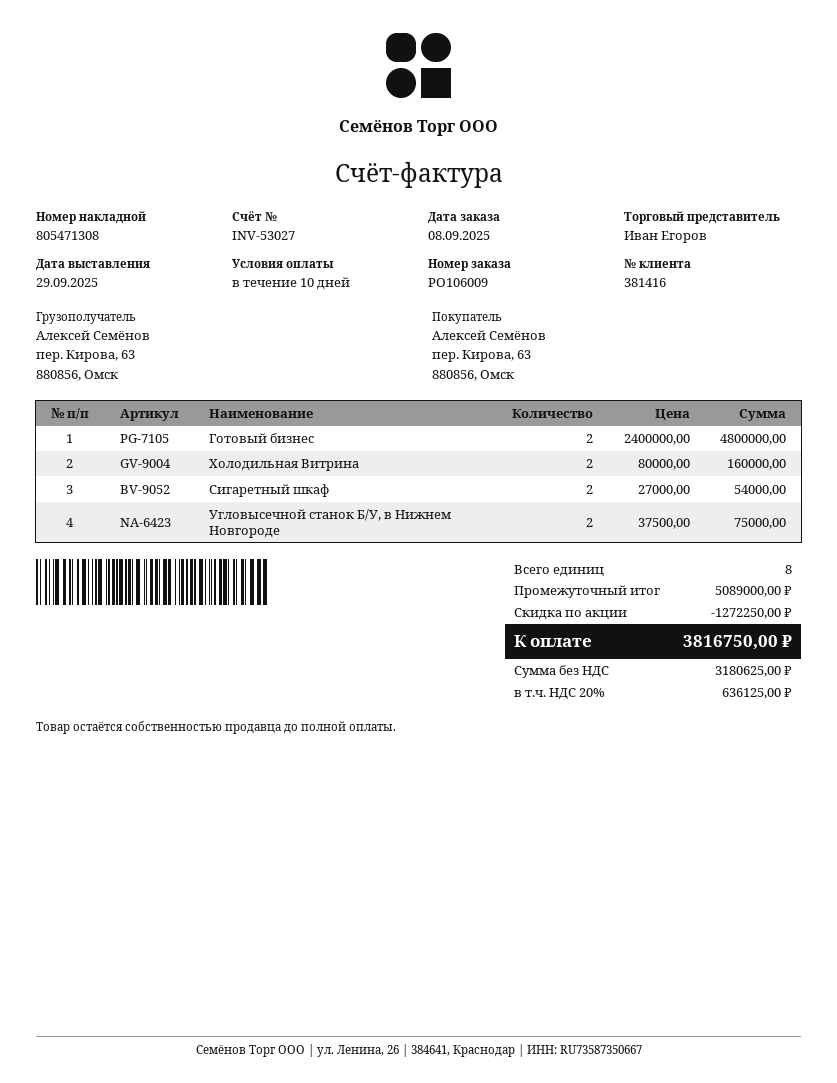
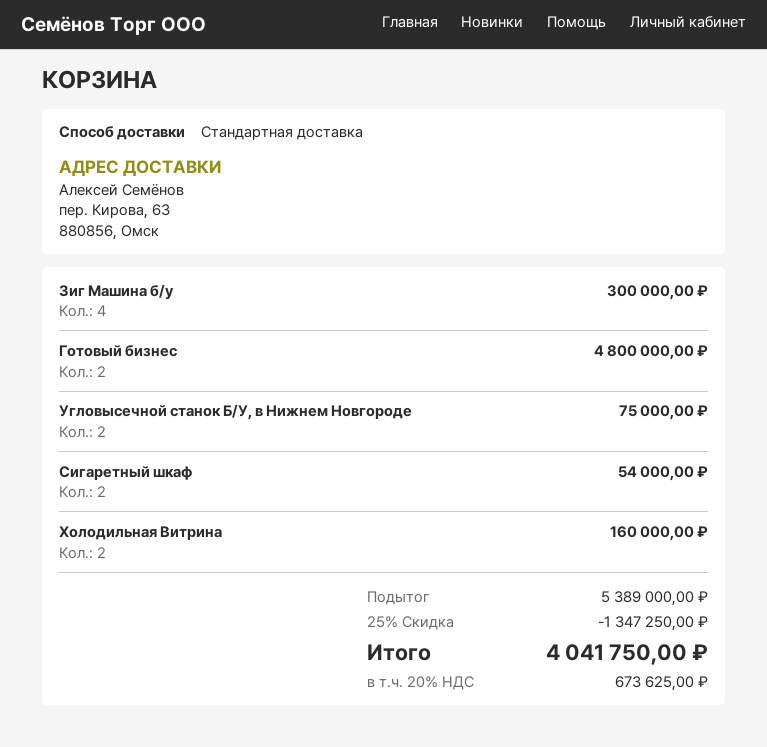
Зиг Машина б/у: none -> 4 for 300000.00
subtotal: 5089000.00 -> 5389000.00
discount: 1272250.00 -> 1347250.00
tax: 20% = 636125.00 -> 20% = 673625.00
total: 3816750.00 -> 4041750.00

